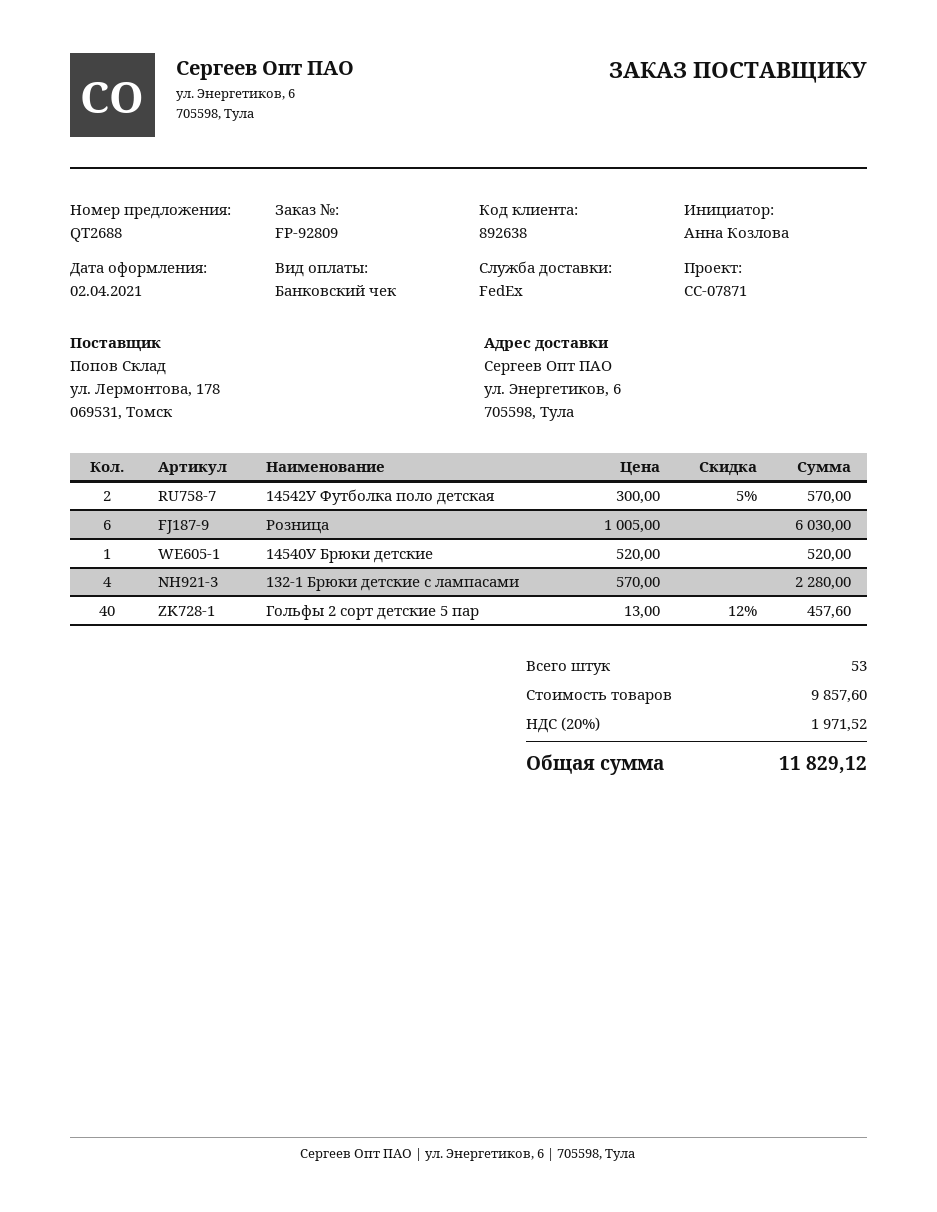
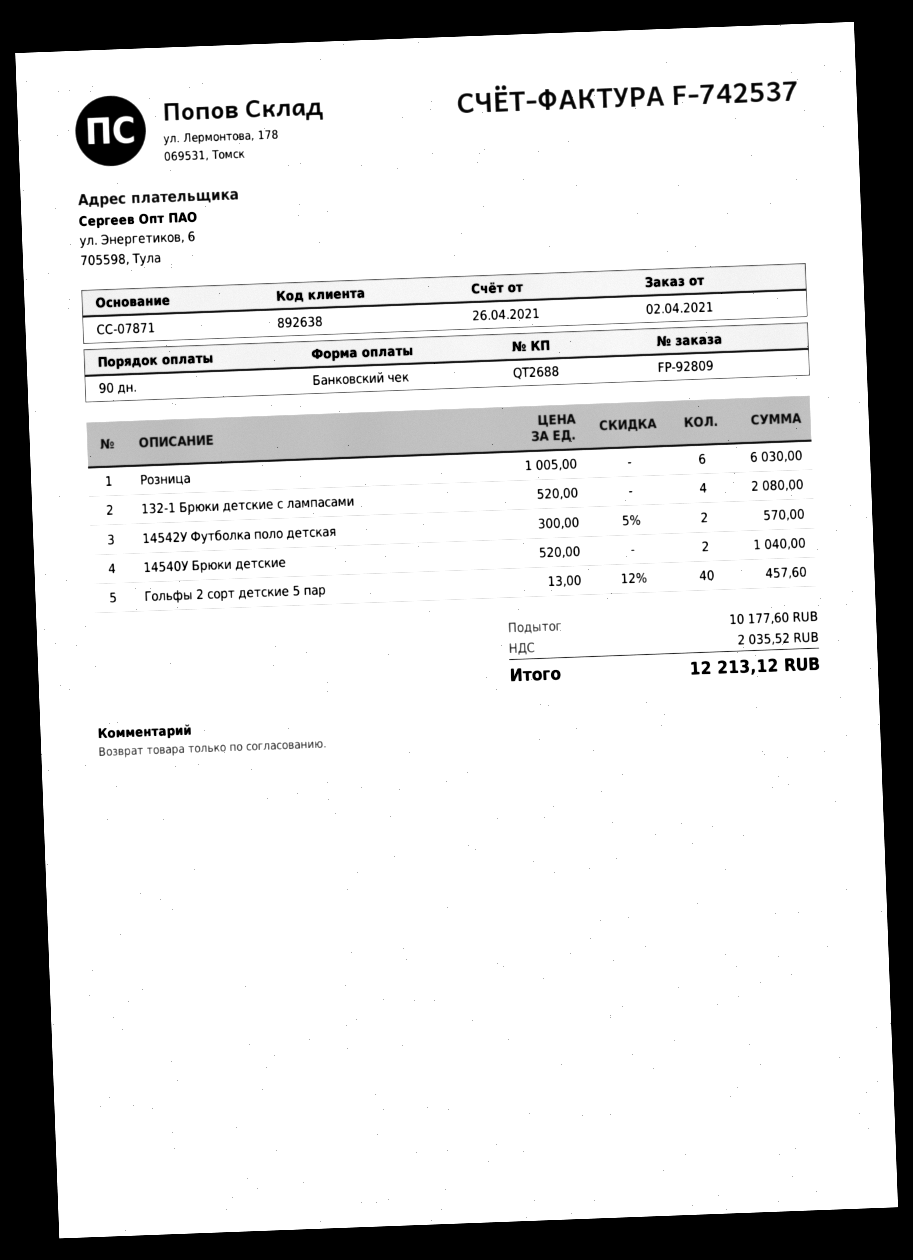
14540У Брюки детские: 1 x 520.00 = 520.00 -> 2 x 520.00 = 1040.00
132-1 Брюки детские с лампасами: 4 x 570.00 = 2280.00 -> 4 x 520.00 = 2080.00
subtotal: 9857.60 -> 10177.60
tax: 1971.52 -> 2035.52
total: 11829.12 -> 12213.12

